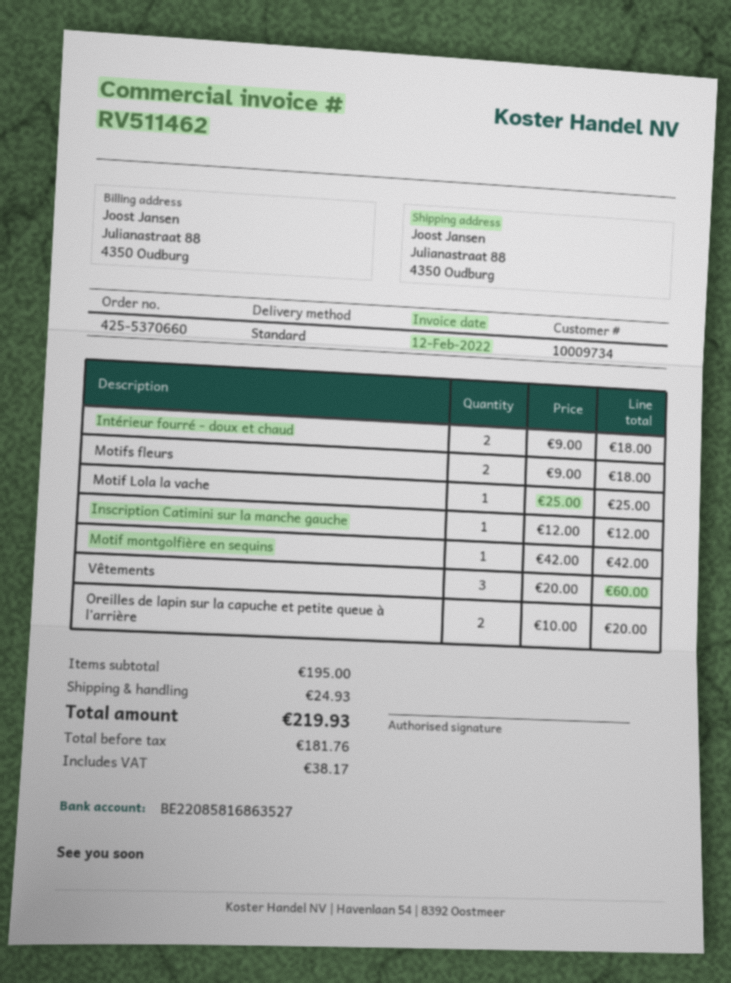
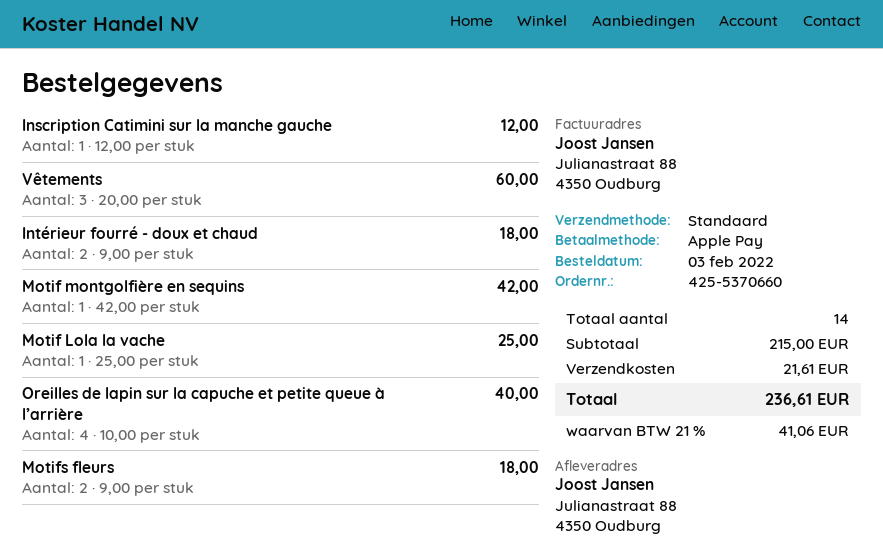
Oreilles de lapin sur la capuche et petite queue à l’arrière: 2 x 10.00 = 20.00 -> 4 x 10.00 = 40.00
subtotal: 195.00 -> 215.00
shipping: 24.93 -> 21.61
tax: 38.17 -> 41.06
total: 219.93 -> 236.61

